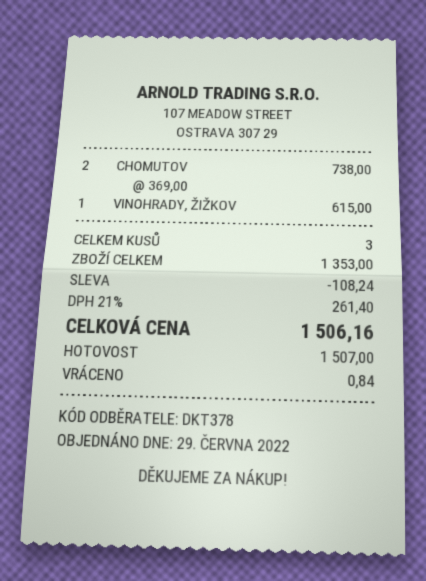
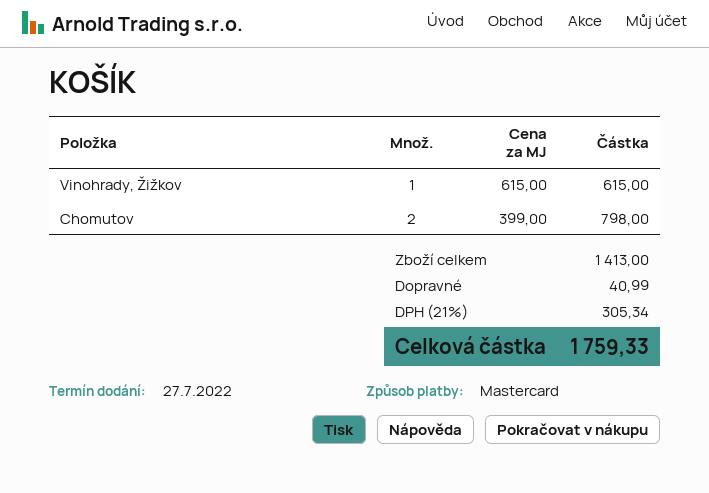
payment method: cash -> Mastercard
CHOMUTOV: 2 x 369.00 = 738.00 -> 2 x 399.00 = 798.00
subtotal: 1353.00 -> 1413.00
discount: 108.24 -> none
shipping: none -> 40.99
tax: 21% = 261.40 -> 21% = 305.34
total: 1506.16 -> 1759.33

